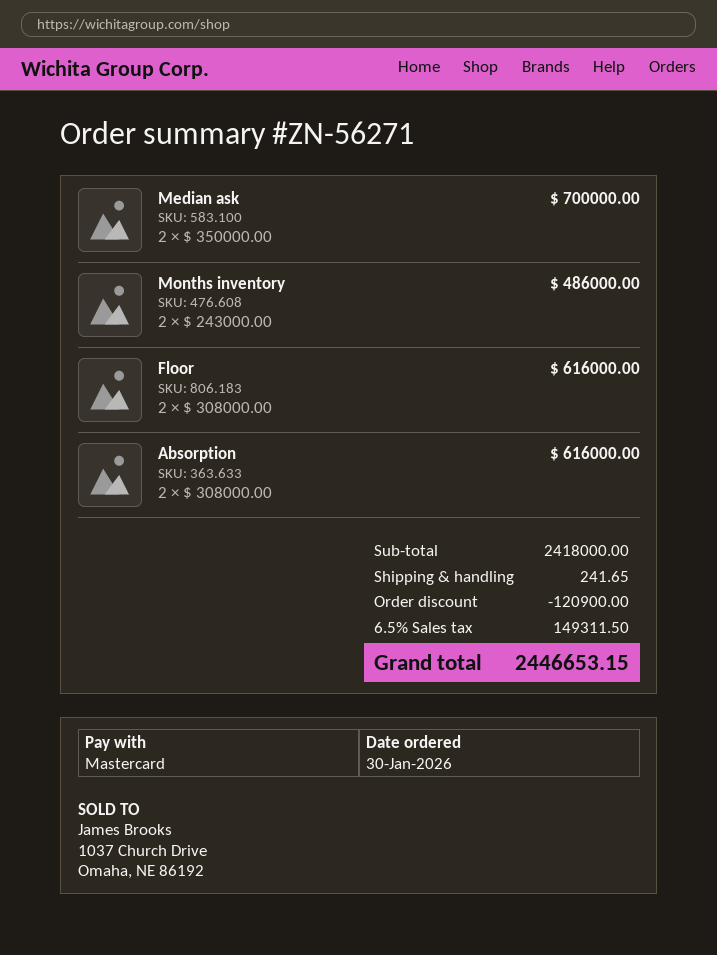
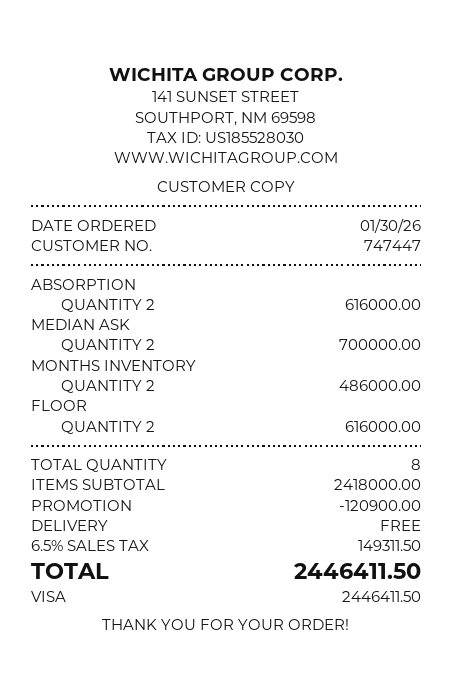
payment method: Mastercard -> Visa
shipping: 241.65 -> 0.00
total: 2446653.15 -> 2446411.50

